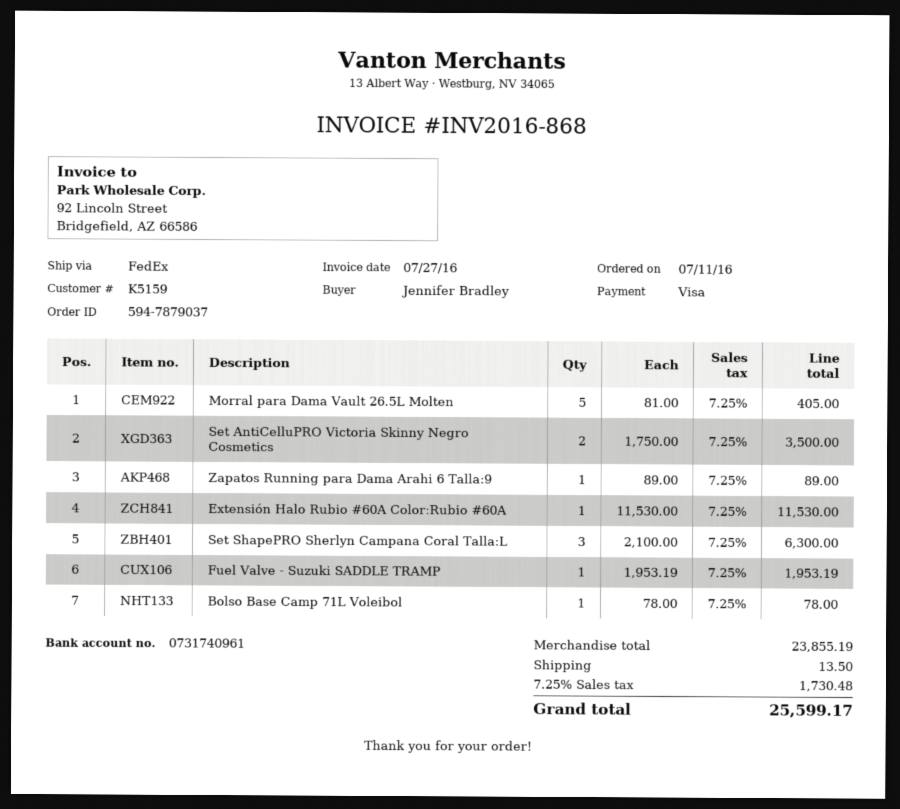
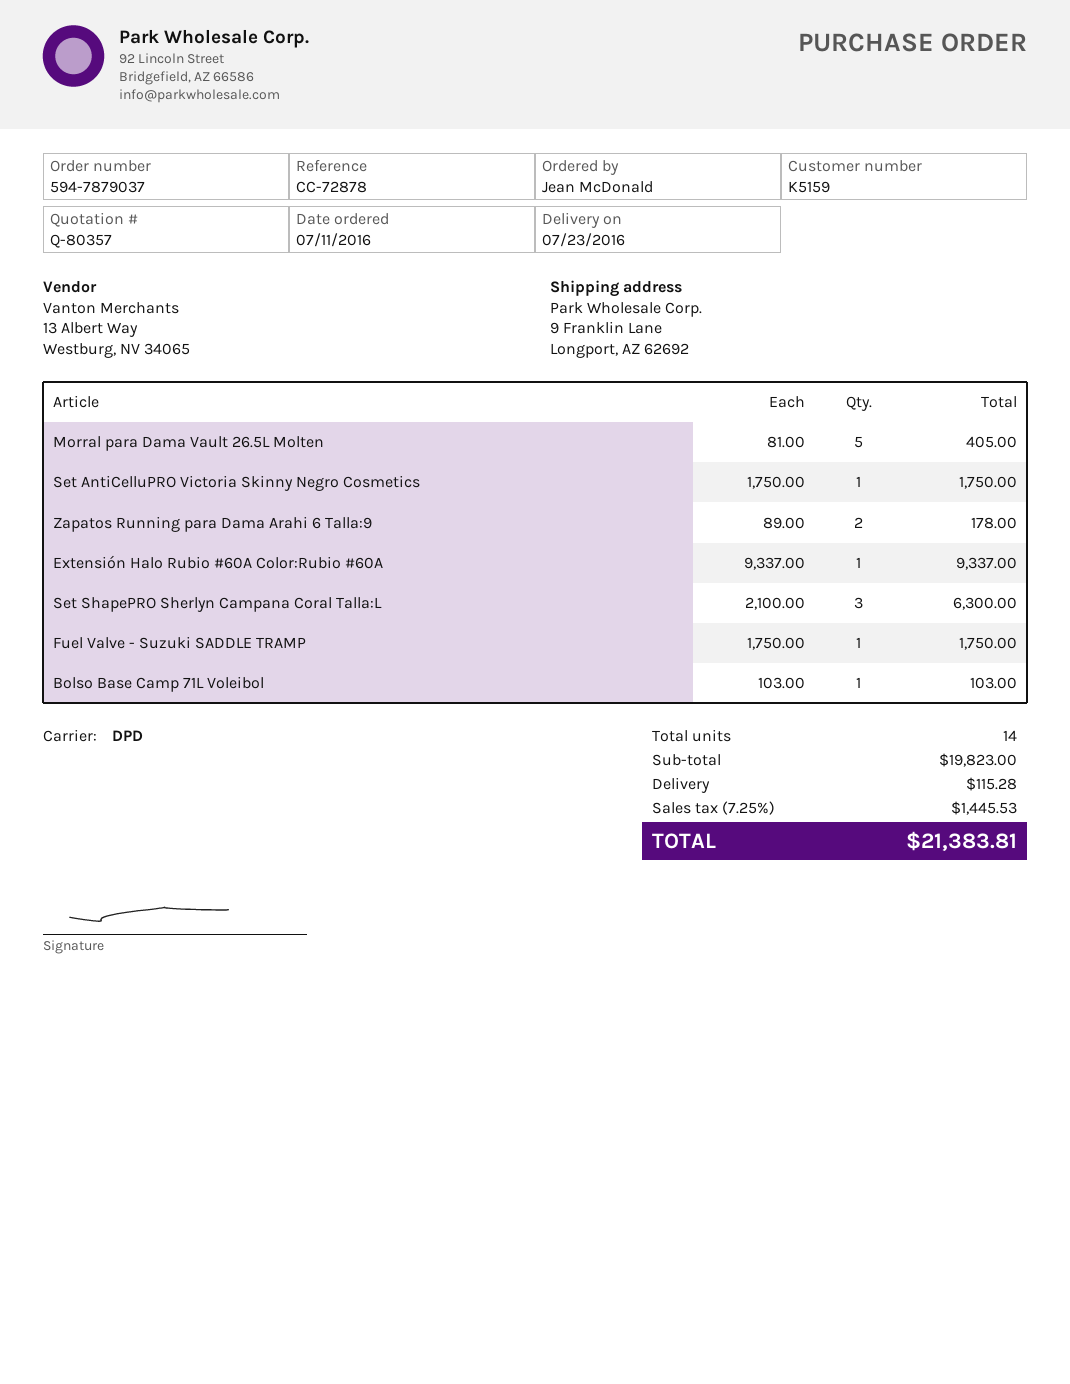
ordered by: Jennifer Bradley -> Jean McDonald
shipping method: FedEx -> DPD
Set AntiCelluPRO Victoria Skinny Negro Cosmetics: 2 x 1750.00 = 3500.00 -> 1 x 1750.00 = 1750.00
Zapatos Running para Dama Arahi 6 Talla:9: 1 x 89.00 = 89.00 -> 2 x 89.00 = 178.00
Extensión Halo Rubio #60A Color:Rubio #60A: 1 x 11530.00 = 11530.00 -> 1 x 9337.00 = 9337.00
Fuel Valve - Suzuki SADDLE TRAMP: 1 x 1953.19 = 1953.19 -> 1 x 1750.00 = 1750.00
Bolso Base Camp 71L Voleibol: 1 x 78.00 = 78.00 -> 1 x 103.00 = 103.00
subtotal: 23855.19 -> 19823.00
shipping: 13.50 -> 115.28
tax: 7.25% = 1730.48 -> 7.25% = 1445.53
total: 25599.17 -> 21383.81

